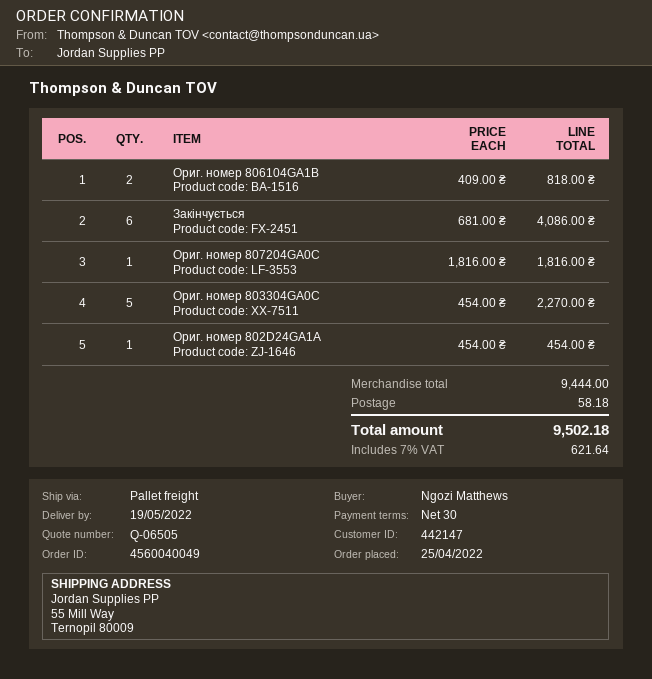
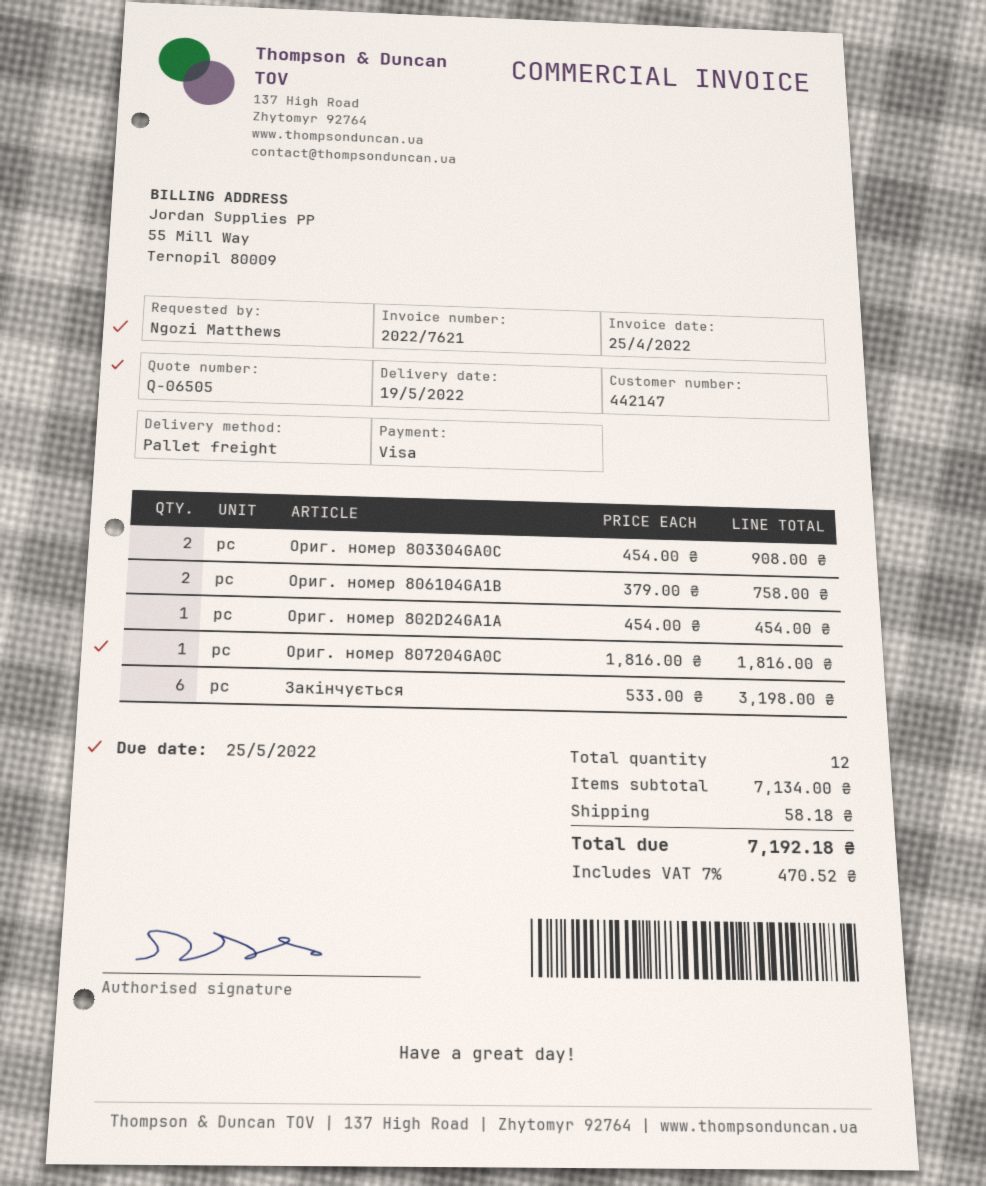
Ориг. номер 806104GA1B: 2 x 409.00 = 818.00 -> 2 x 379.00 = 758.00
Закінчується: 6 x 681.00 = 4086.00 -> 6 x 533.00 = 3198.00
Ориг. номер 803304GA0C: 5 x 454.00 = 2270.00 -> 2 x 454.00 = 908.00
subtotal: 9444.00 -> 7134.00
tax: 7% = 621.64 -> 7% = 470.52
total: 9502.18 -> 7192.18

